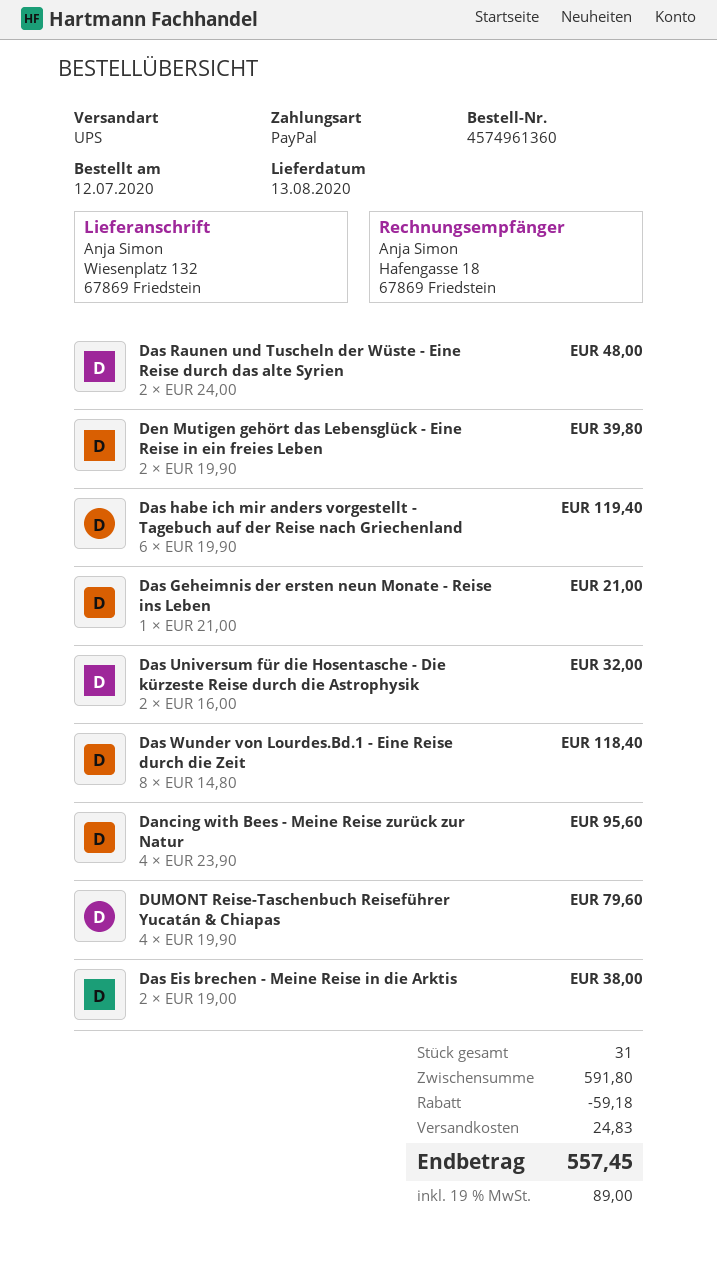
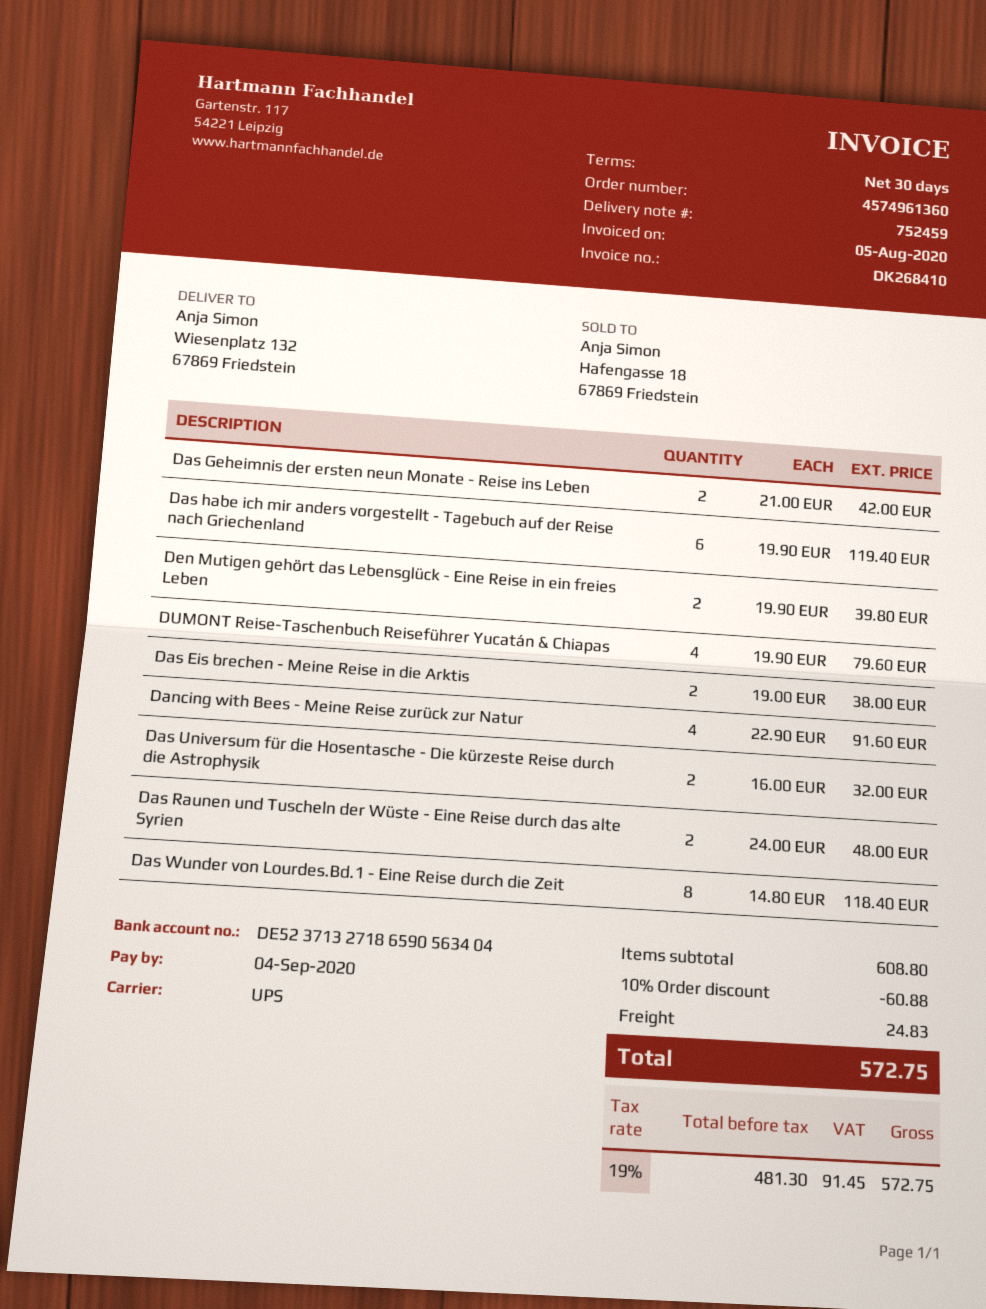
Das Geheimnis der ersten neun Monate - Reise ins Leben: 1 x 21.00 = 21.00 -> 2 x 21.00 = 42.00
Dancing with Bees - Meine Reise zurück zur Natur: 4 x 23.90 = 95.60 -> 4 x 22.90 = 91.60
subtotal: 591.80 -> 608.80
discount: 59.18 -> 60.88
tax: 19% = 89.00 -> 19% = 91.45
total: 557.45 -> 572.75

